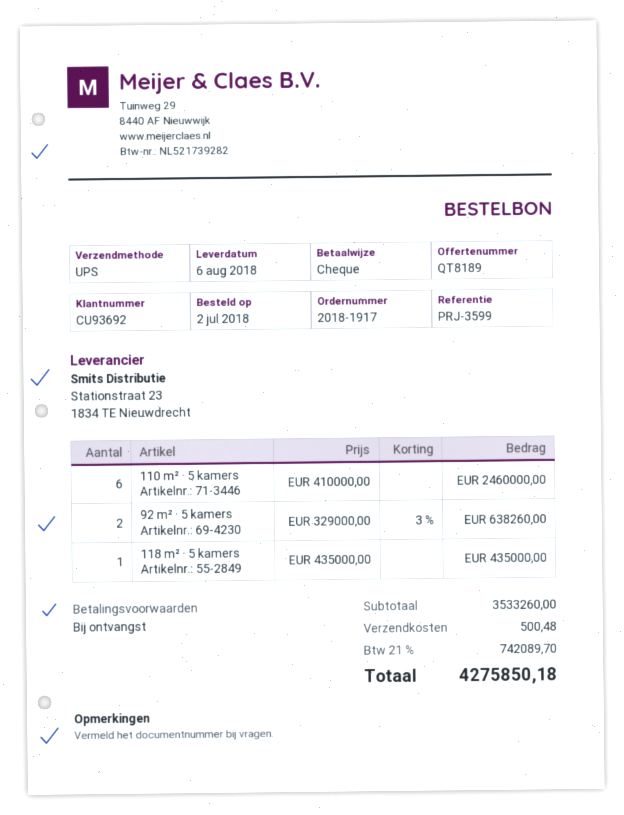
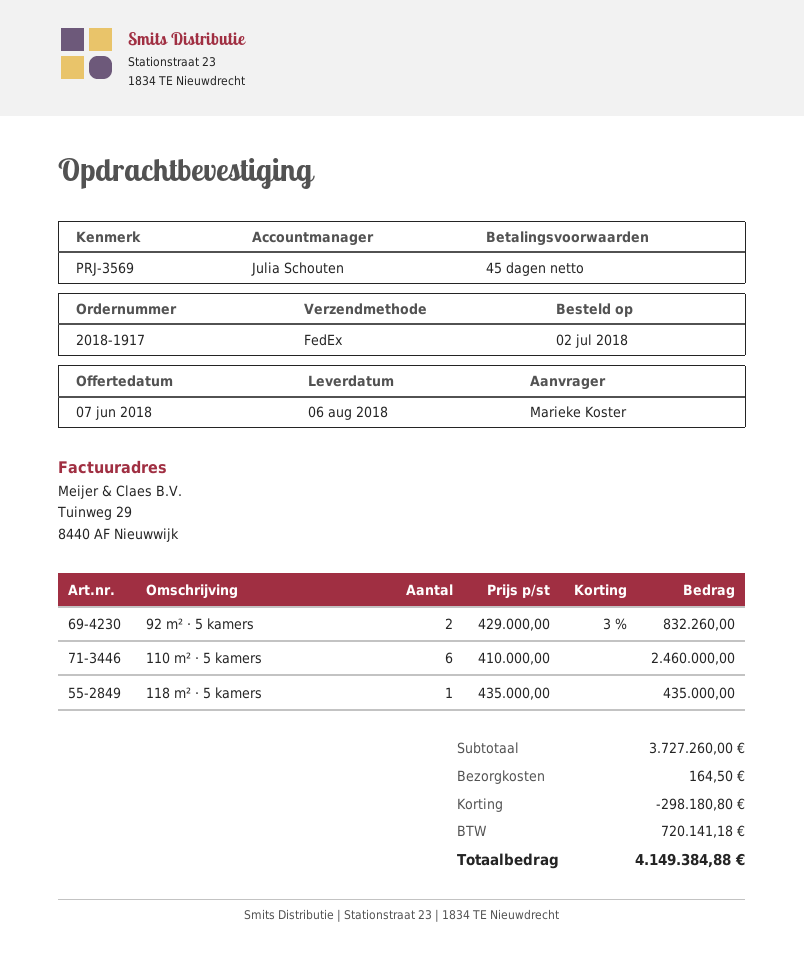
payment terms: on receipt -> 45 days
reference: PRJ-3599 -> PRJ-3569
shipping method: UPS -> FedEx
92 m² · 5 kamers: 2 x 329000.00 - 3% = 638260.00 -> 2 x 429000.00 - 3% = 832260.00
subtotal: 3533260.00 -> 3727260.00
discount: none -> 298180.80
shipping: 500.48 -> 164.50
tax: 742089.70 -> 720141.18
total: 4275850.18 -> 4149384.88

